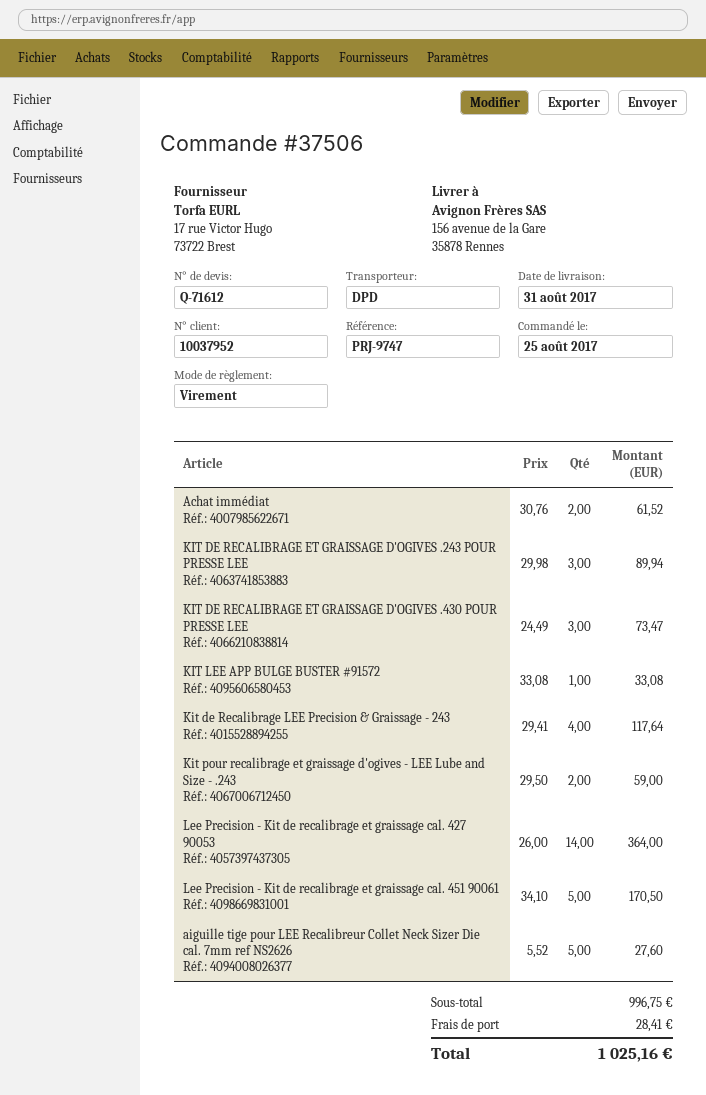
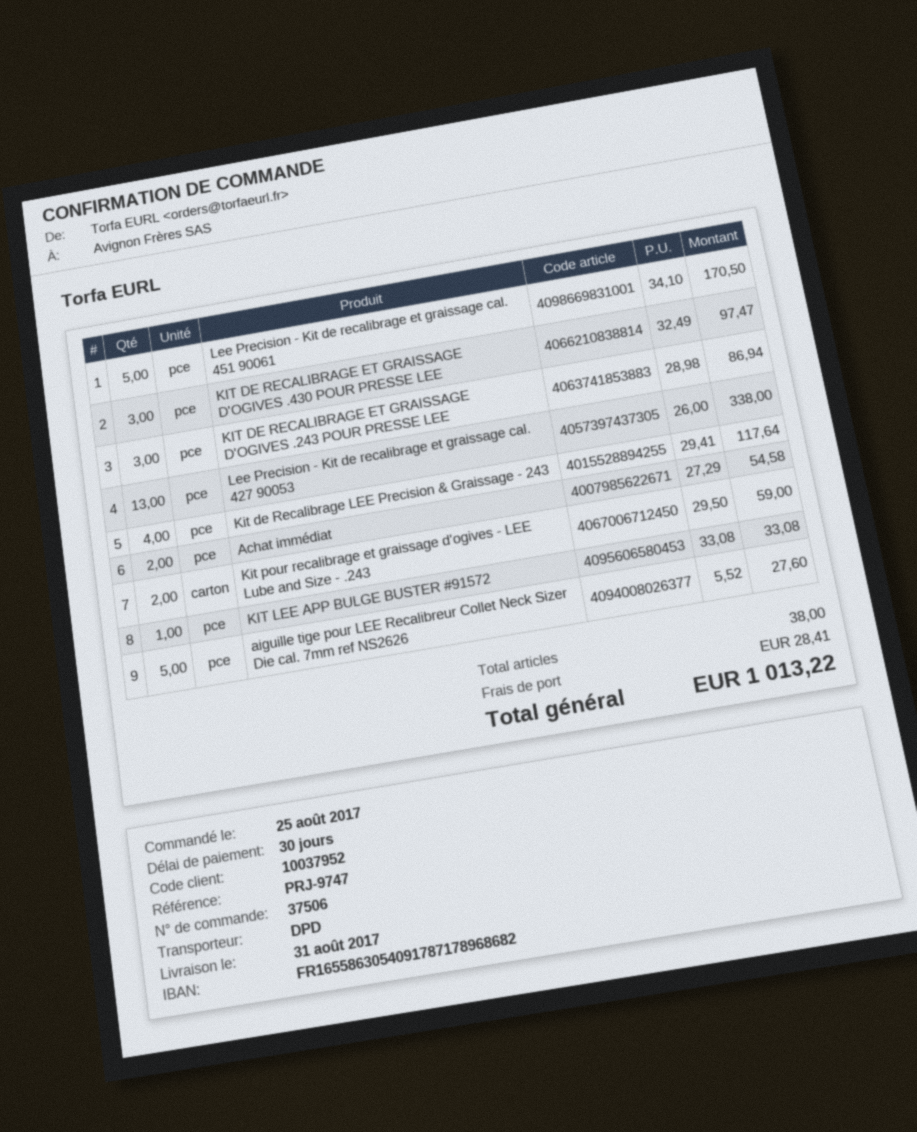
Achat immédiat: 2 x 30.76 = 61.52 -> 2 x 27.29 = 54.58
KIT DE RECALIBRAGE ET GRAISSAGE D'OGIVES .243 POUR PRESSE LEE: 3 x 29.98 = 89.94 -> 3 x 28.98 = 86.94
KIT DE RECALIBRAGE ET GRAISSAGE D'OGIVES .430 POUR PRESSE LEE: 3 x 24.49 = 73.47 -> 3 x 32.49 = 97.47
Lee Precision - Kit de recalibrage et graissage cal. 427 90053: 14 x 26.00 = 364.00 -> 13 x 26.00 = 338.00
total: 1025.16 -> 1013.22

